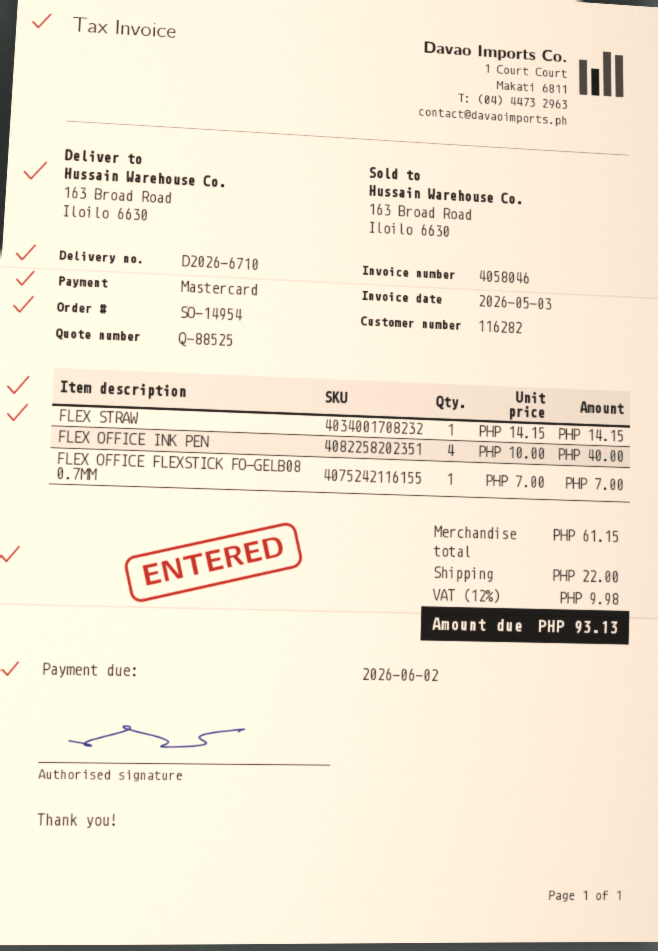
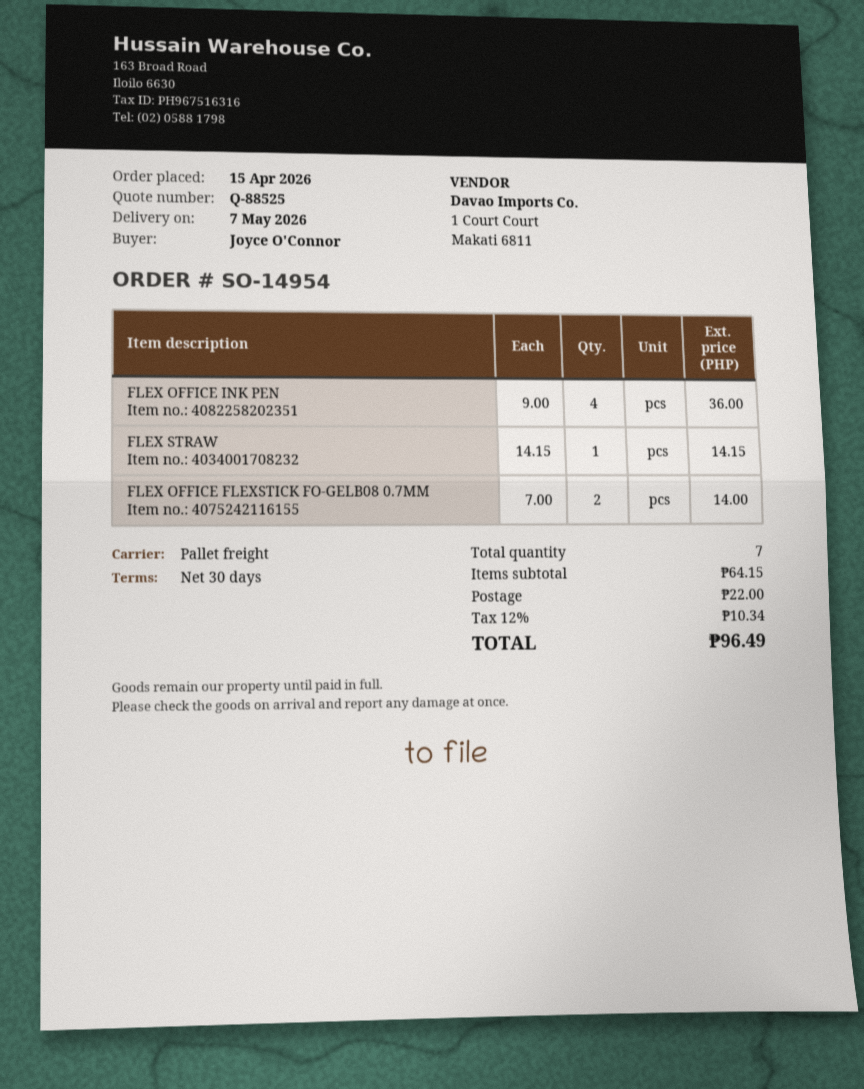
FLEX OFFICE INK PEN: 4 x 10.00 = 40.00 -> 4 x 9.00 = 36.00
FLEX OFFICE FLEXSTICK FO-GELB08 0.7MM: 1 x 7.00 = 7.00 -> 2 x 7.00 = 14.00
subtotal: 61.15 -> 64.15
tax: 12% = 9.98 -> 12% = 10.34
total: 93.13 -> 96.49

